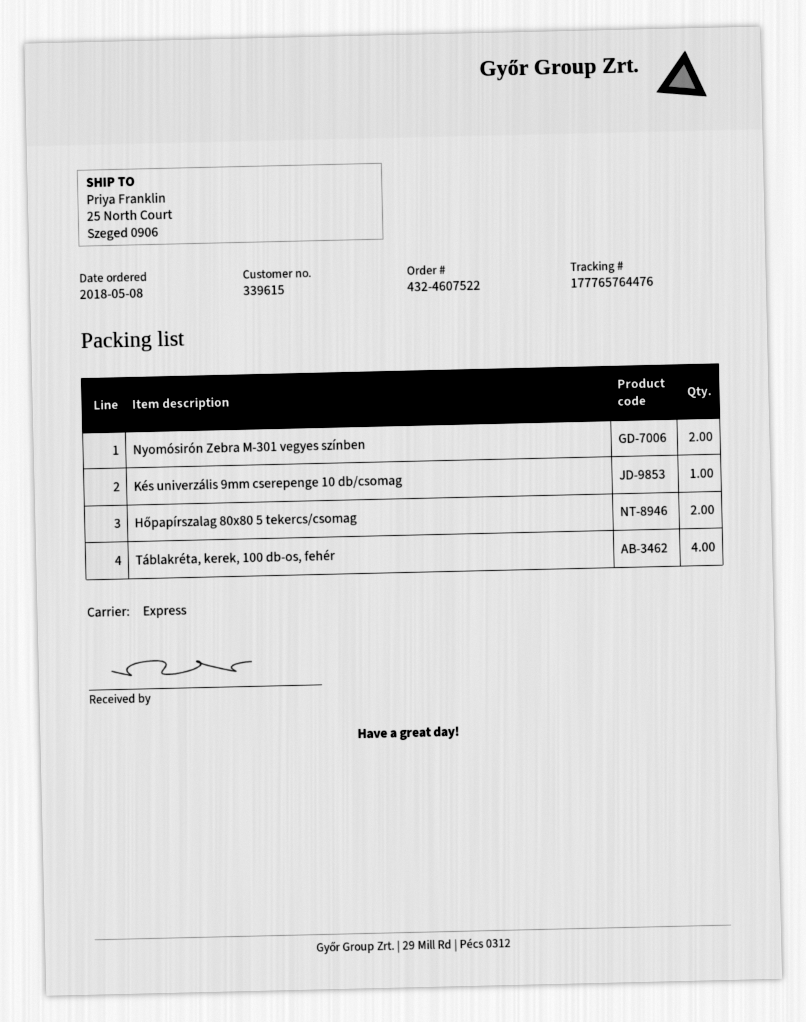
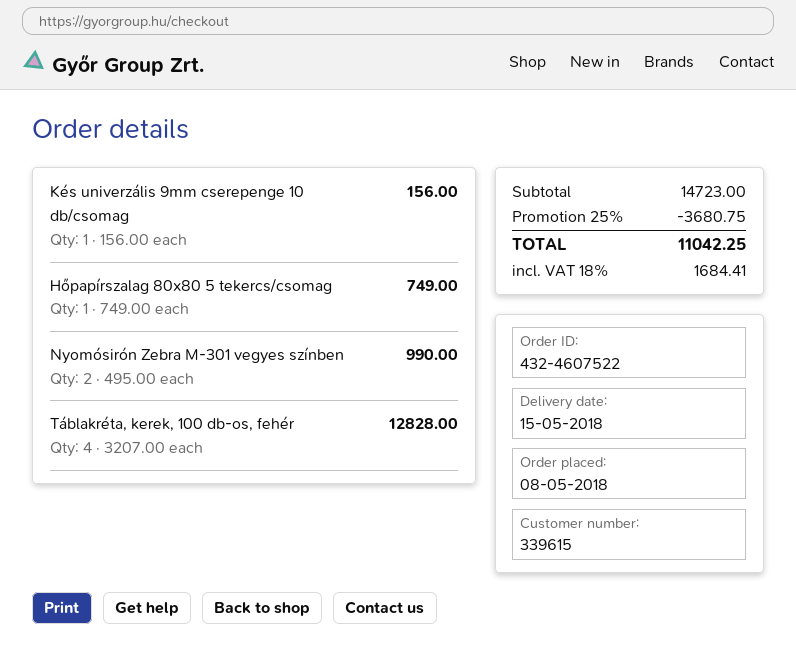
Hőpapírszalag 80x80 5 tekercs/csomag: 2 -> 1

